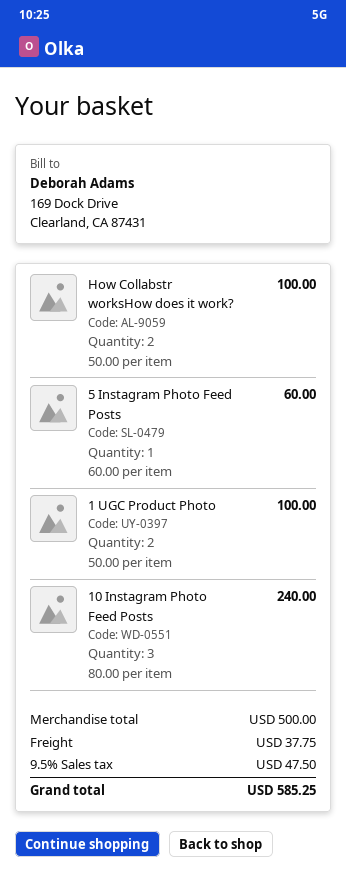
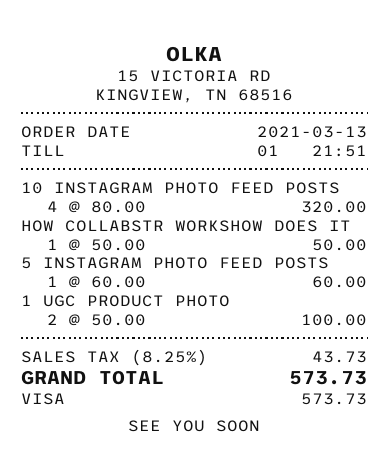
How Collabstr worksHow does it work?: 2 x 50.00 = 100.00 -> 1 x 50.00 = 50.00
10 Instagram Photo Feed Posts: 3 x 80.00 = 240.00 -> 4 x 80.00 = 320.00
shipping: 37.75 -> none
tax: 9.5% = 47.50 -> 8.25% = 43.73
total: 585.25 -> 573.73

